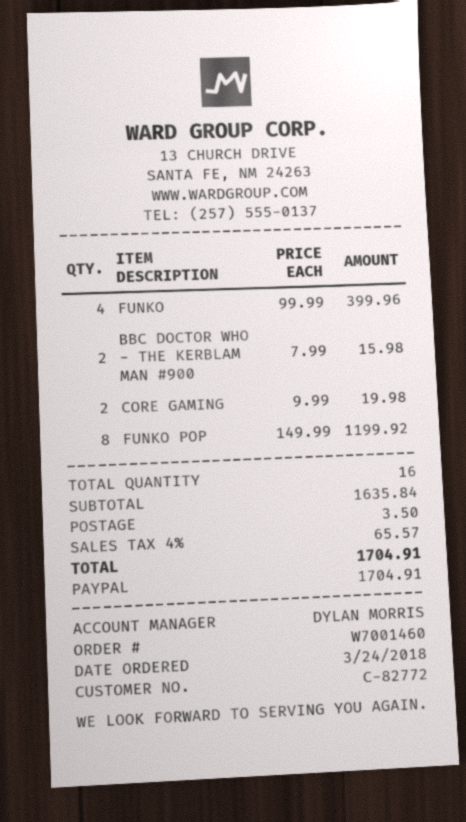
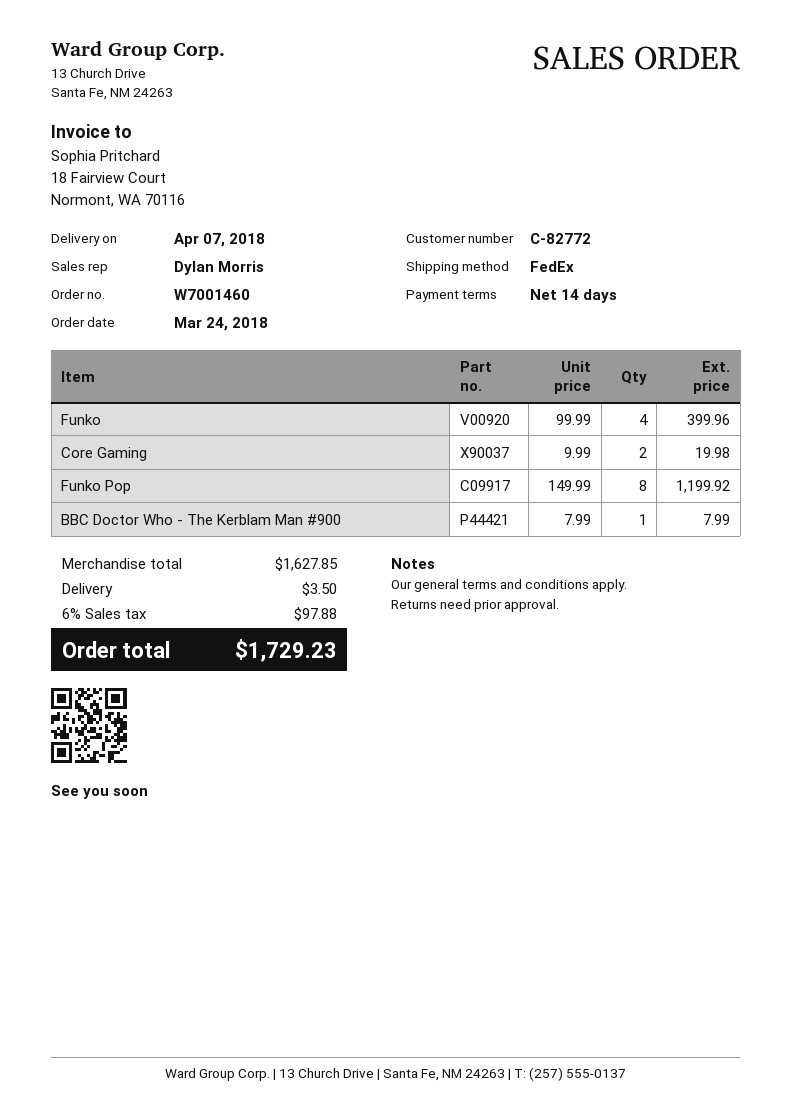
BBC DOCTOR WHO - THE KERBLAM MAN #900: 2 x 7.99 = 15.98 -> 1 x 7.99 = 7.99
subtotal: 1635.84 -> 1627.85
tax: 4% = 65.57 -> 6% = 97.88
total: 1704.91 -> 1729.23

